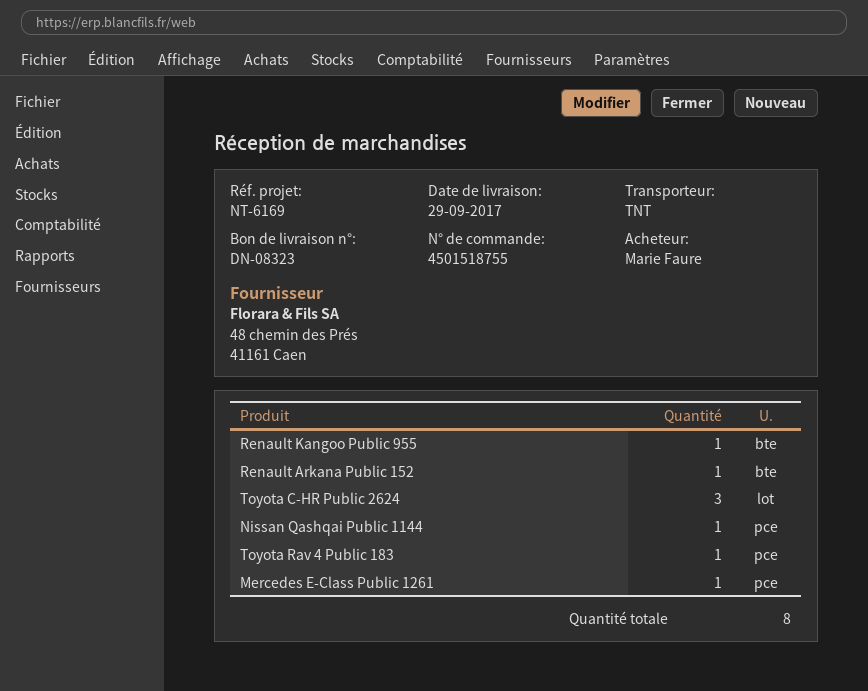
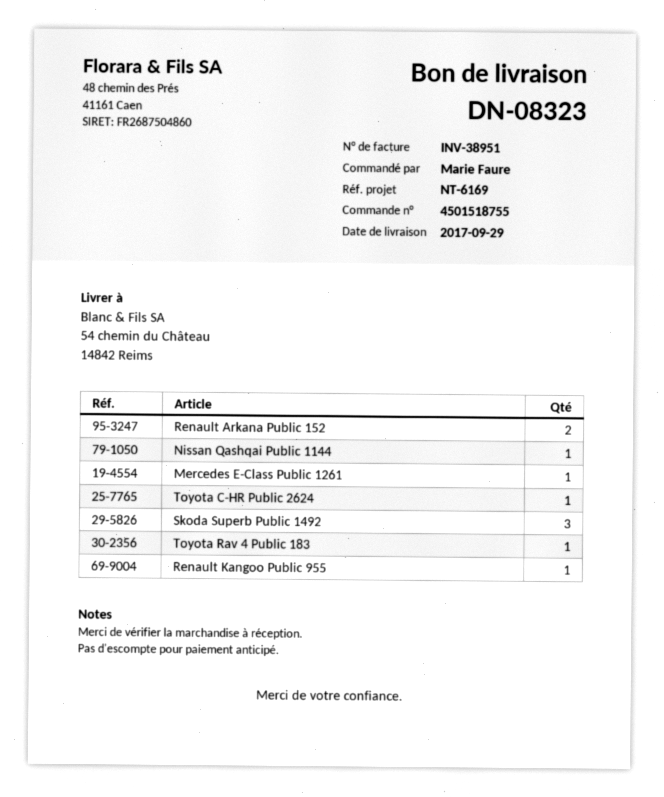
Renault Arkana Public 152: 1 -> 2
Toyota C-HR Public 2624: 3 -> 1
Skoda Superb Public 1492: none -> 3

